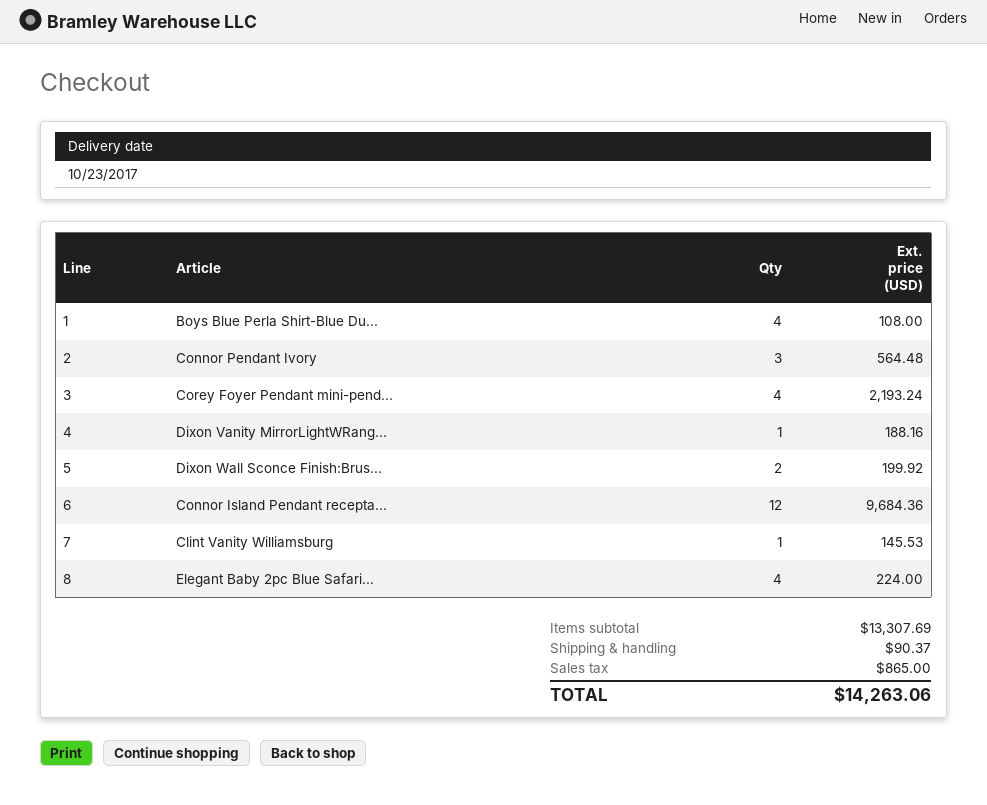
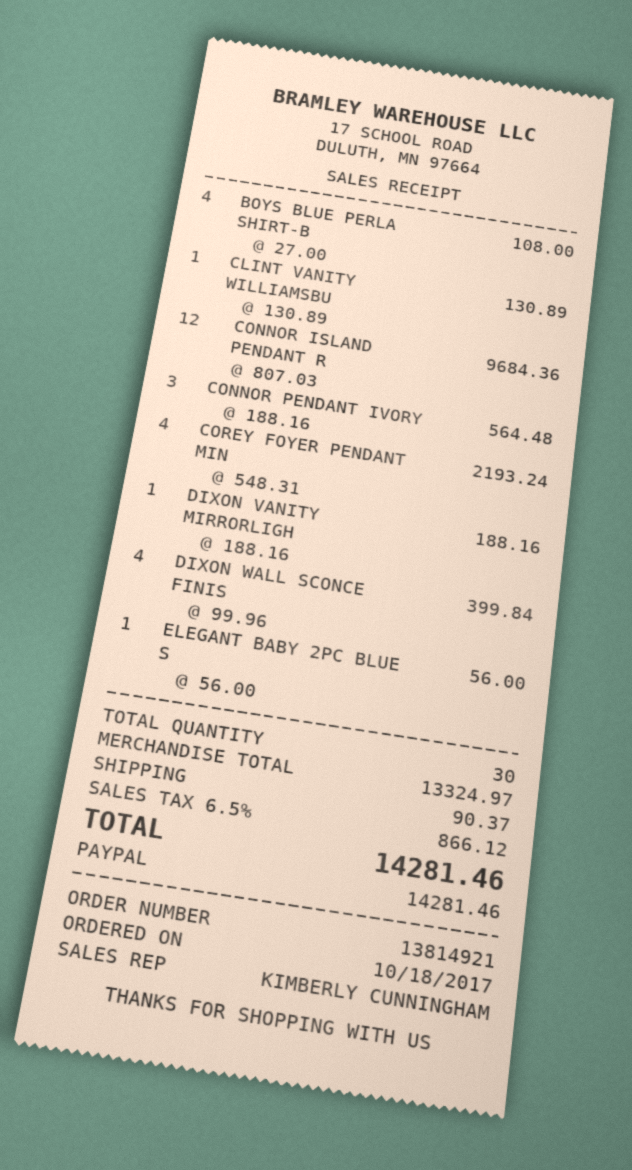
Dixon Wall Sconce Finish:Brus...: 2 for 199.92 -> 4 for 399.84
Clint Vanity Williamsburg: 1 for 145.53 -> 1 for 130.89
Elegant Baby 2pc Blue Safari...: 4 for 224.00 -> 1 for 56.00
subtotal: 13307.69 -> 13324.97
tax: 865.00 -> 866.12
total: 14263.06 -> 14281.46

